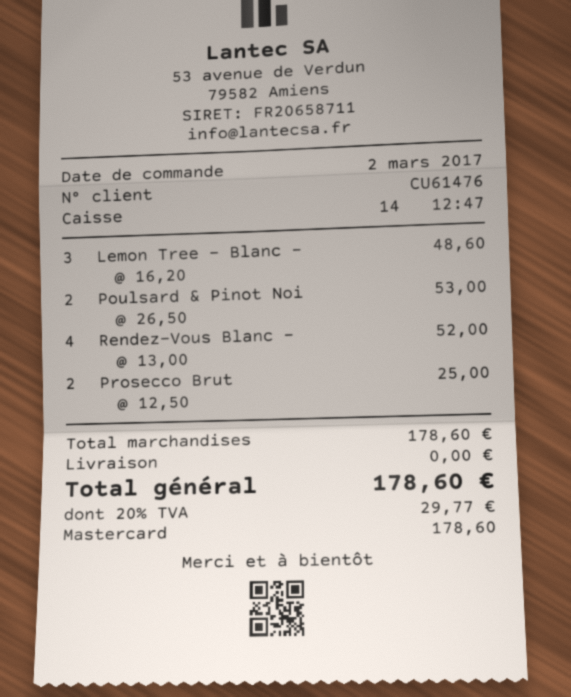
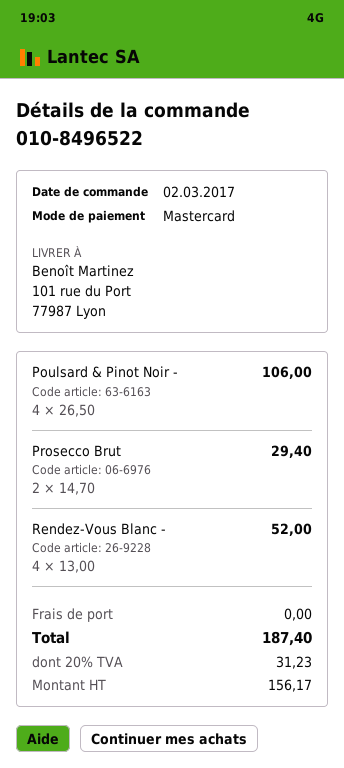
Lemon Tree - Blanc -: 3 x 16.20 = 48.60 -> none
Poulsard & Pinot Noi: 2 x 26.50 = 53.00 -> 4 x 26.50 = 106.00
Prosecco Brut: 2 x 12.50 = 25.00 -> 2 x 14.70 = 29.40
tax: 20% = 29.77 -> 20% = 31.23
total: 178.60 -> 187.40

